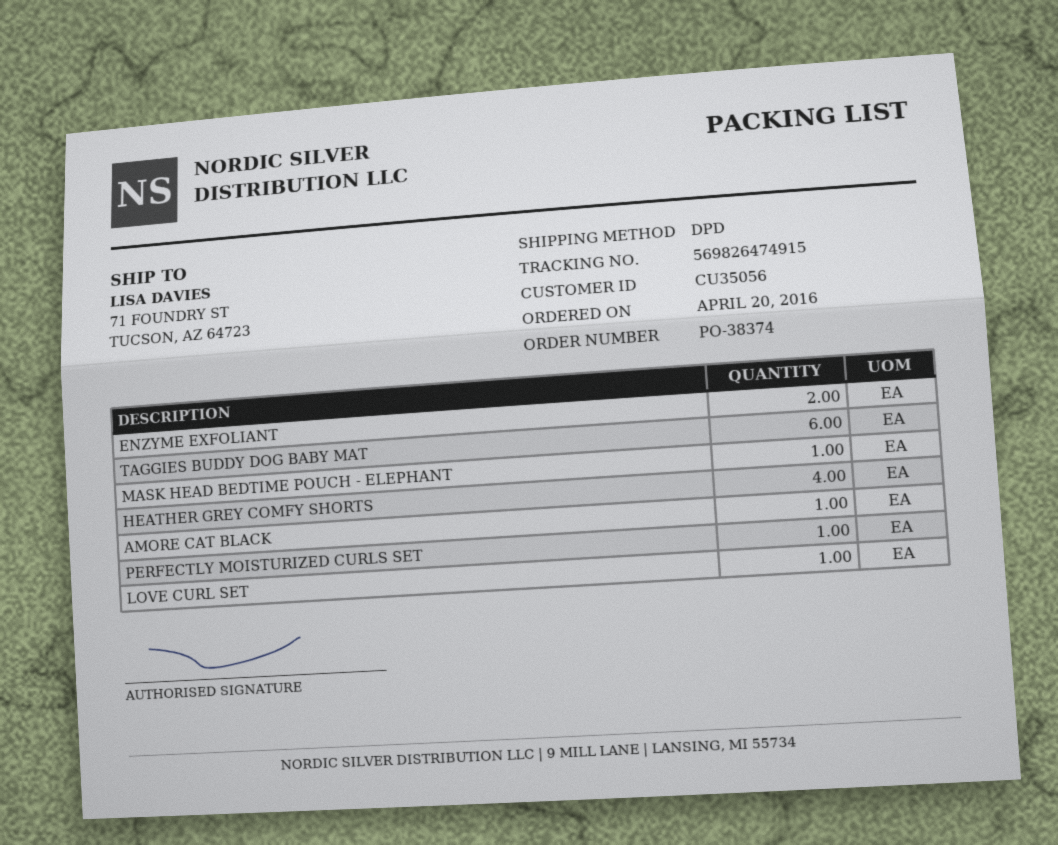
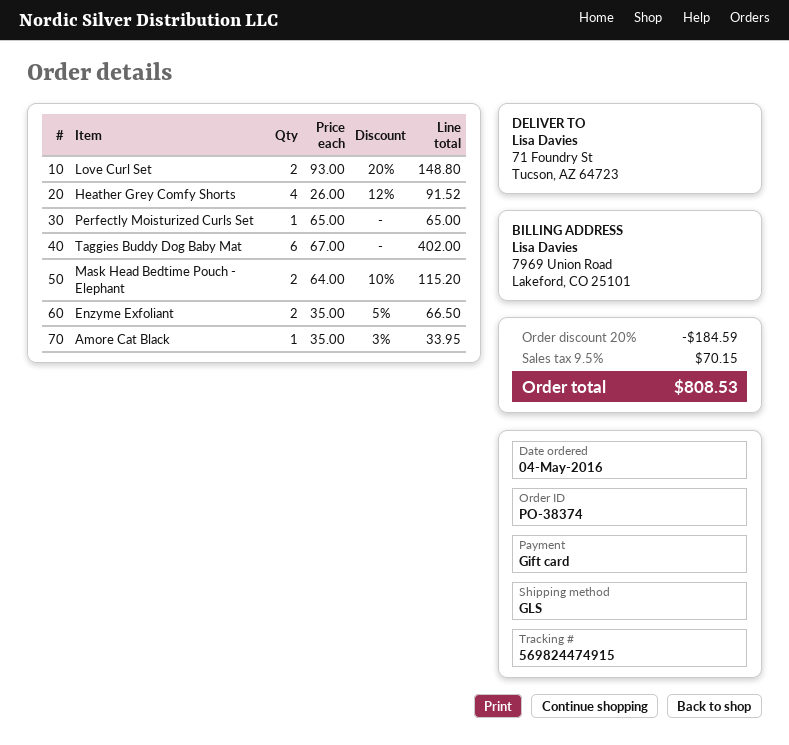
order date: 2016-04-20 -> 2016-05-04
shipping method: DPD -> GLS
tracking number: 569826474915 -> 569824474915
MASK HEAD BEDTIME POUCH - ELEPHANT: 1 -> 2
LOVE CURL SET: 1 -> 2

